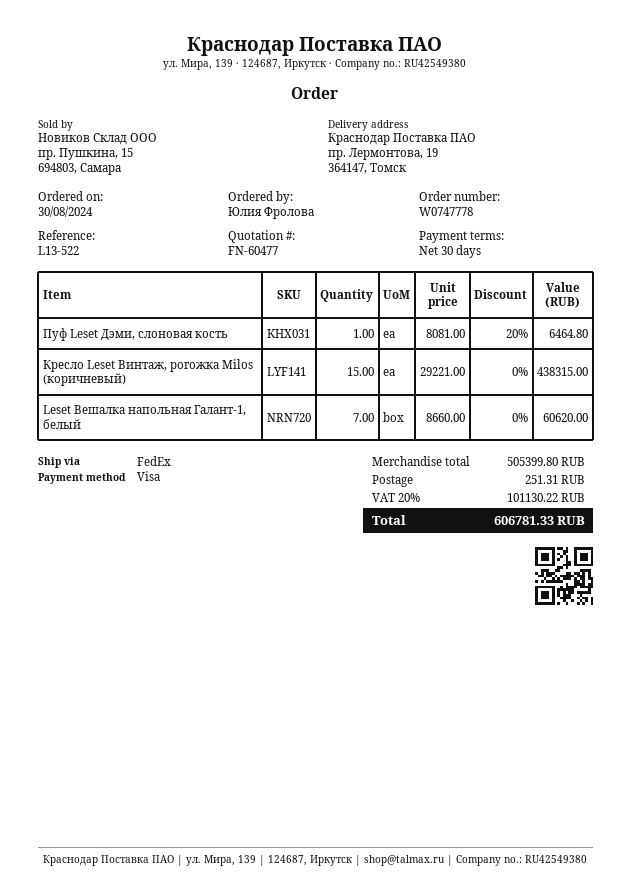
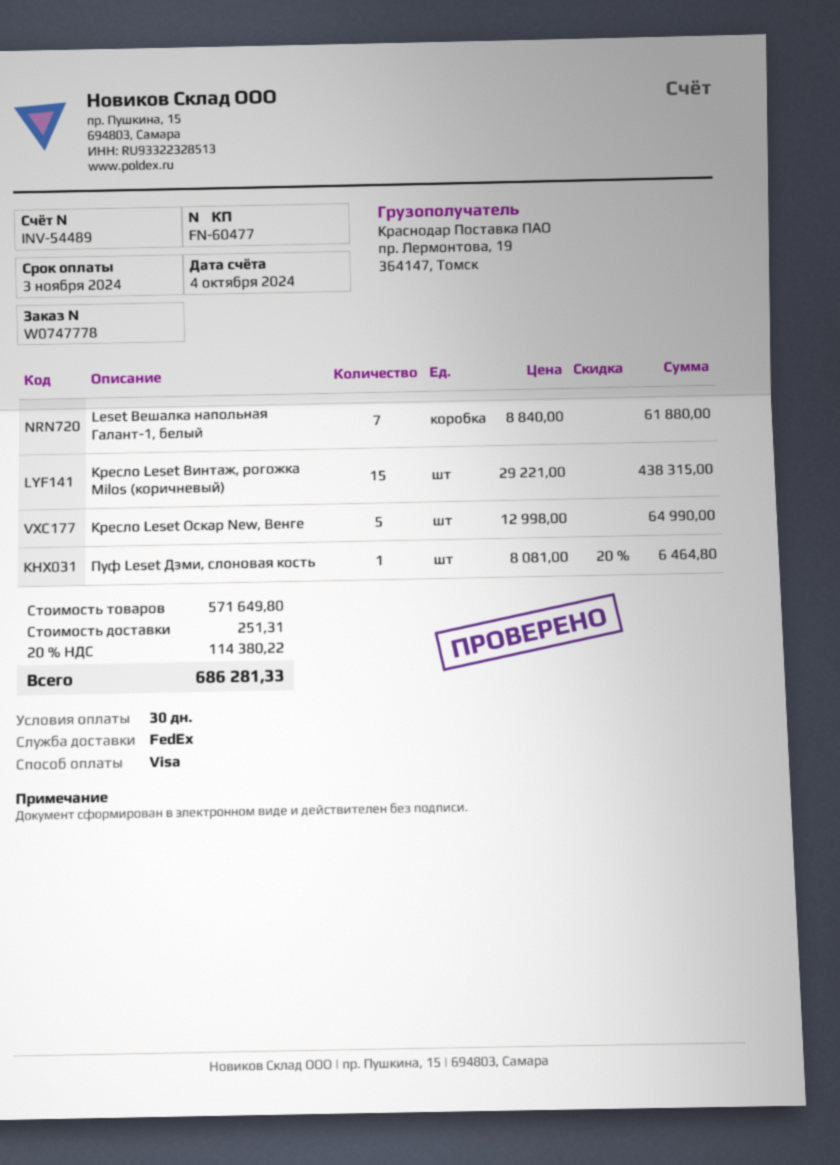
Leset Вешалка напольная Галант-1, белый: 7 x 8660.00 = 60620.00 -> 7 x 8840.00 = 61880.00
Кресло Leset Оскар New, Венге: none -> 5 x 12998.00 = 64990.00
subtotal: 505399.80 -> 571649.80
tax: 20% = 101130.22 -> 20% = 114380.22
total: 606781.33 -> 686281.33

